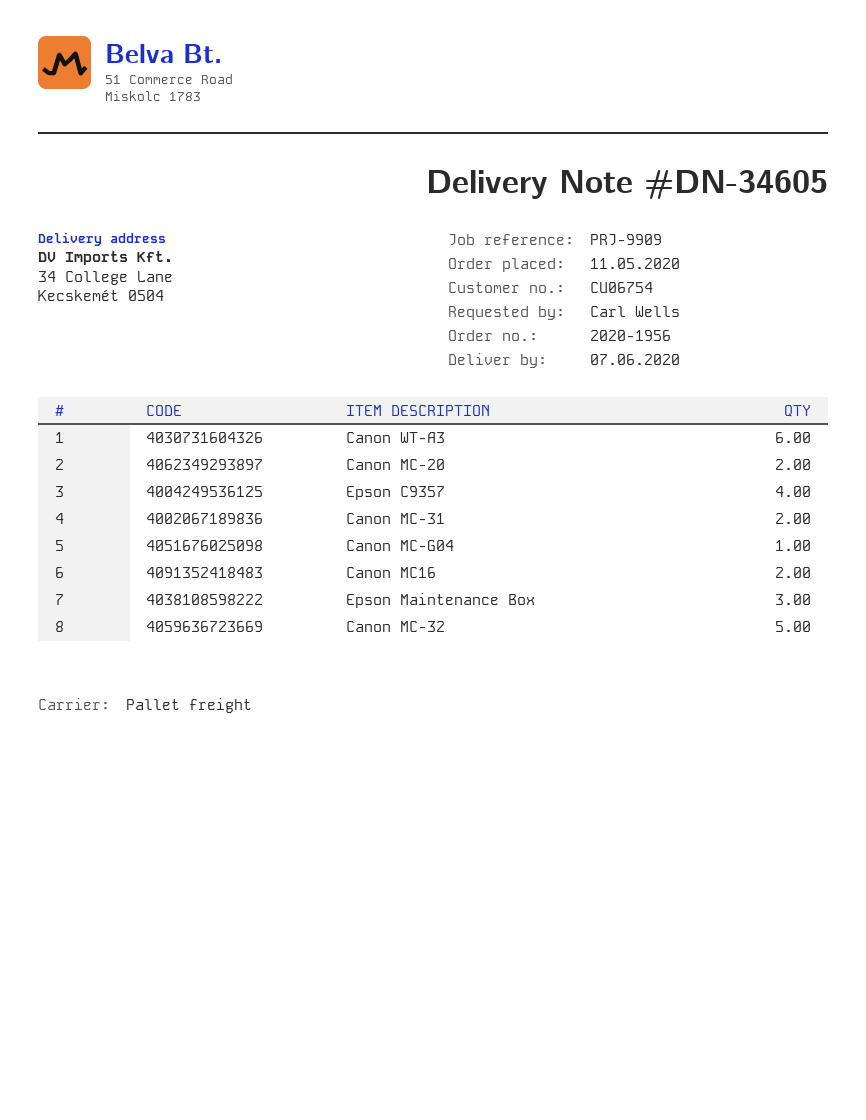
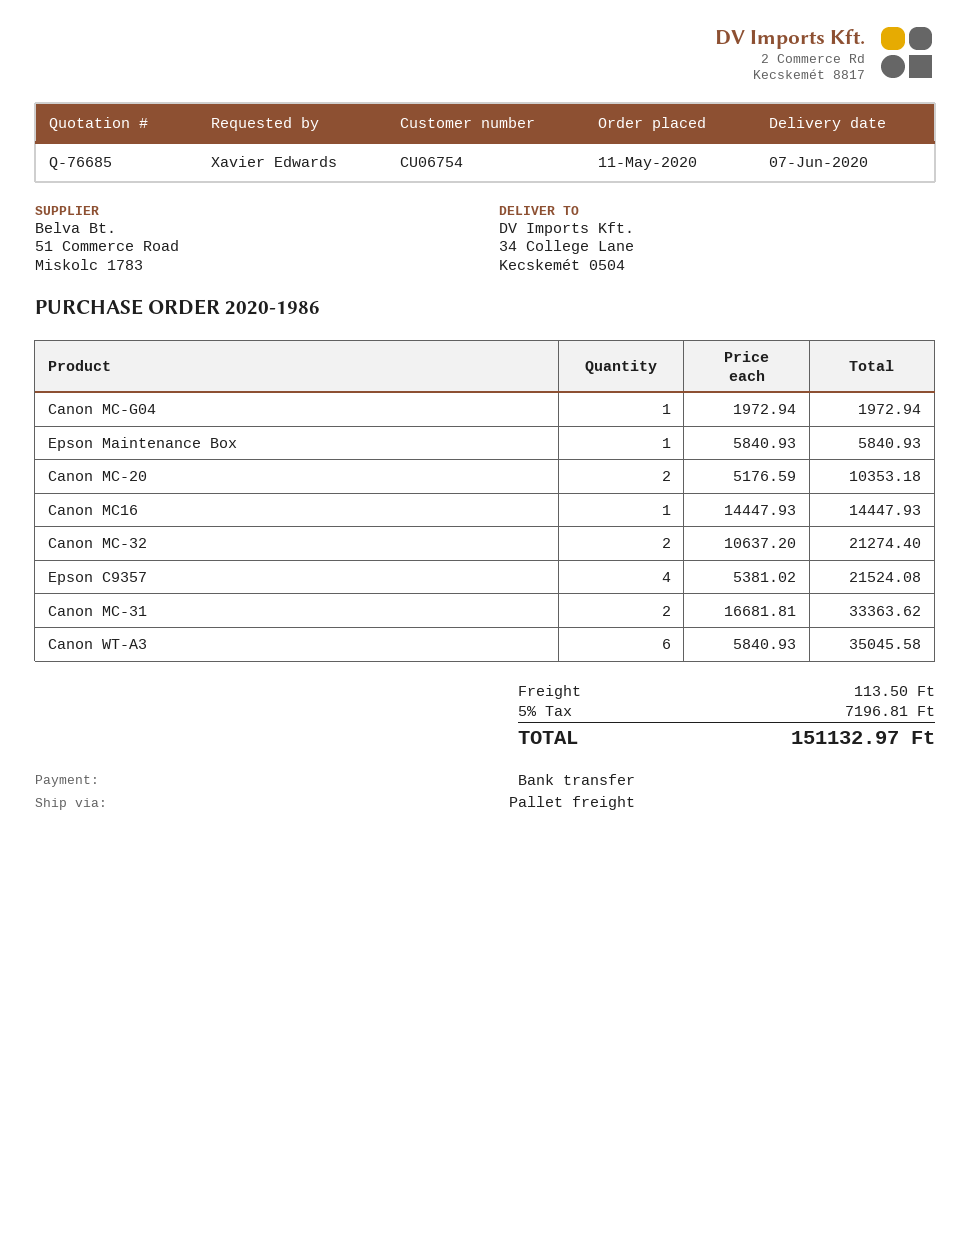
order number: 2020-1956 -> 2020-1986
ordered by: Carl Wells -> Xavier Edwards
Canon MC16: 2 -> 1
Epson Maintenance Box: 3 -> 1
Canon MC-32: 5 -> 2

